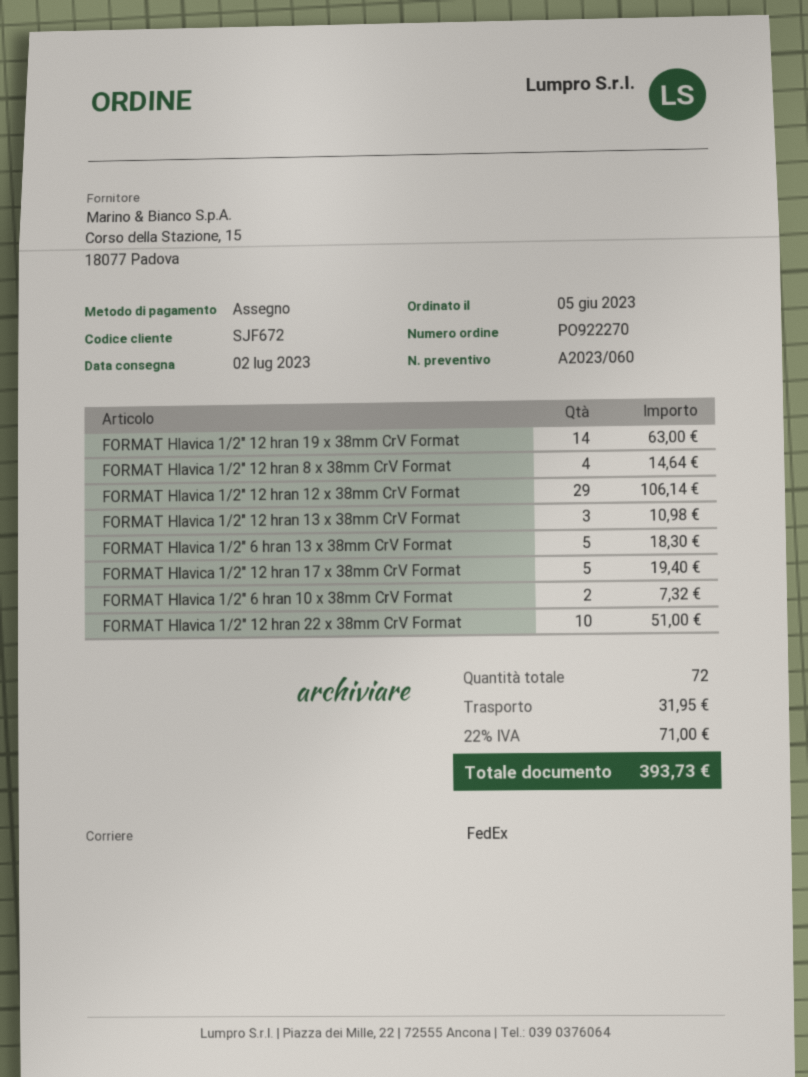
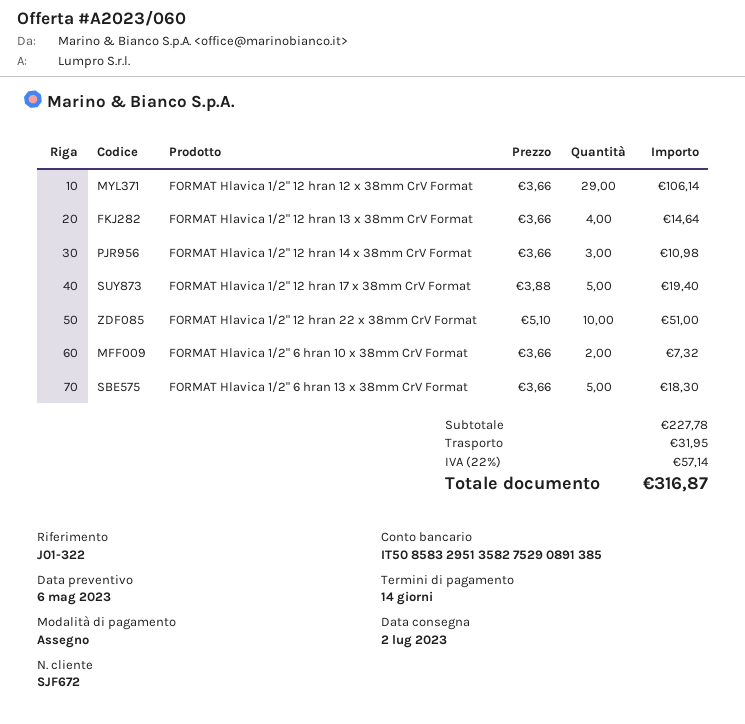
FORMAT Hlavica 1/2" 12 hran 19 x 38mm CrV Format: 14 for 63.00 -> none
FORMAT Hlavica 1/2" 12 hran 8 x 38mm CrV Format: 4 for 14.64 -> none
FORMAT Hlavica 1/2" 12 hran 13 x 38mm CrV Format: 3 for 10.98 -> 4 for 14.64
FORMAT Hlavica 1/2" 12 hran 14 x 38mm CrV Format: none -> 3 for 10.98
tax: 22% = 71.00 -> 22% = 57.14
total: 393.73 -> 316.87

